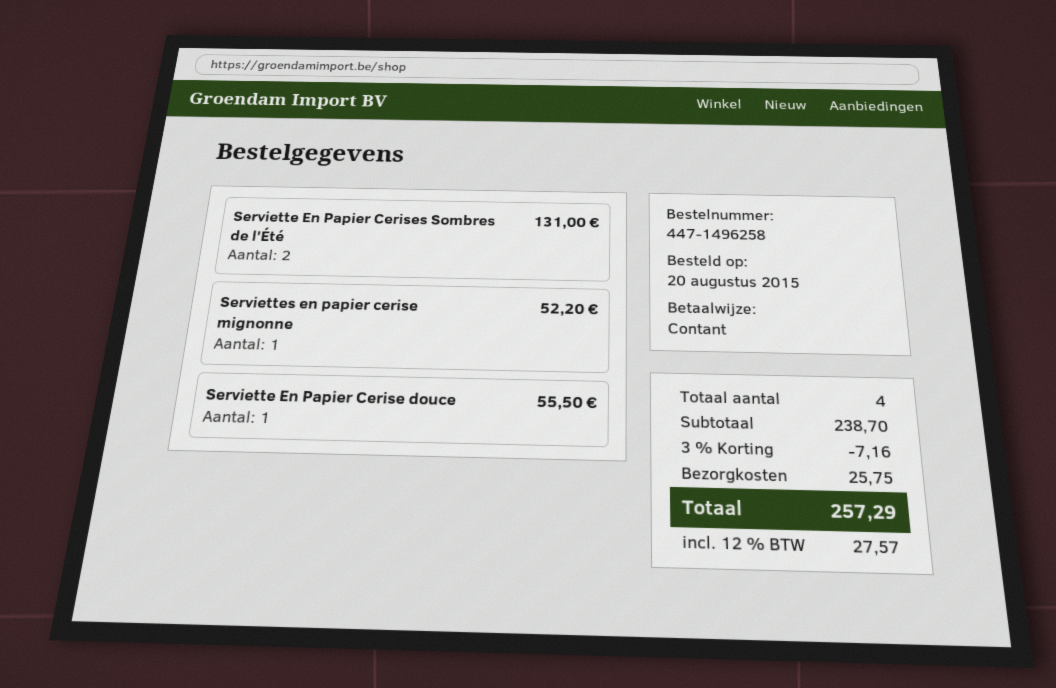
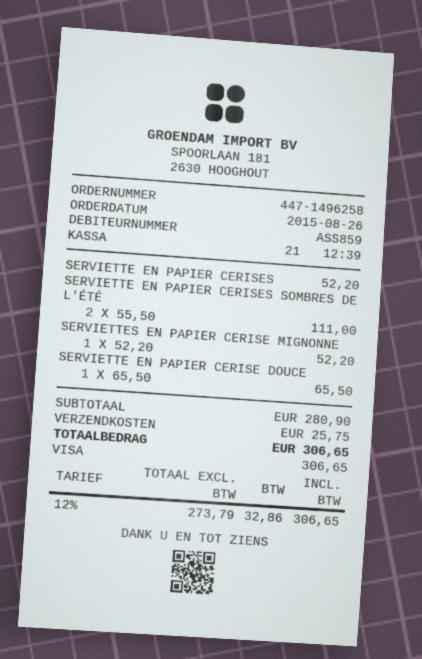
order date: 2015-08-20 -> 2015-08-26
payment method: cash -> Visa
Serviette En Papier Cerises Sombres de l'Été: 2 for 131.00 -> 2 for 111.00
Serviette En Papier Cerise douce: 1 for 55.50 -> 1 for 65.50
SERVIETTE EN PAPIER CERISES: none -> 1 for 52.20
subtotal: 238.70 -> 280.90
discount: 3% = 7.16 -> none
tax: 12% = 27.57 -> 12% = 32.86
total: 257.29 -> 306.65

